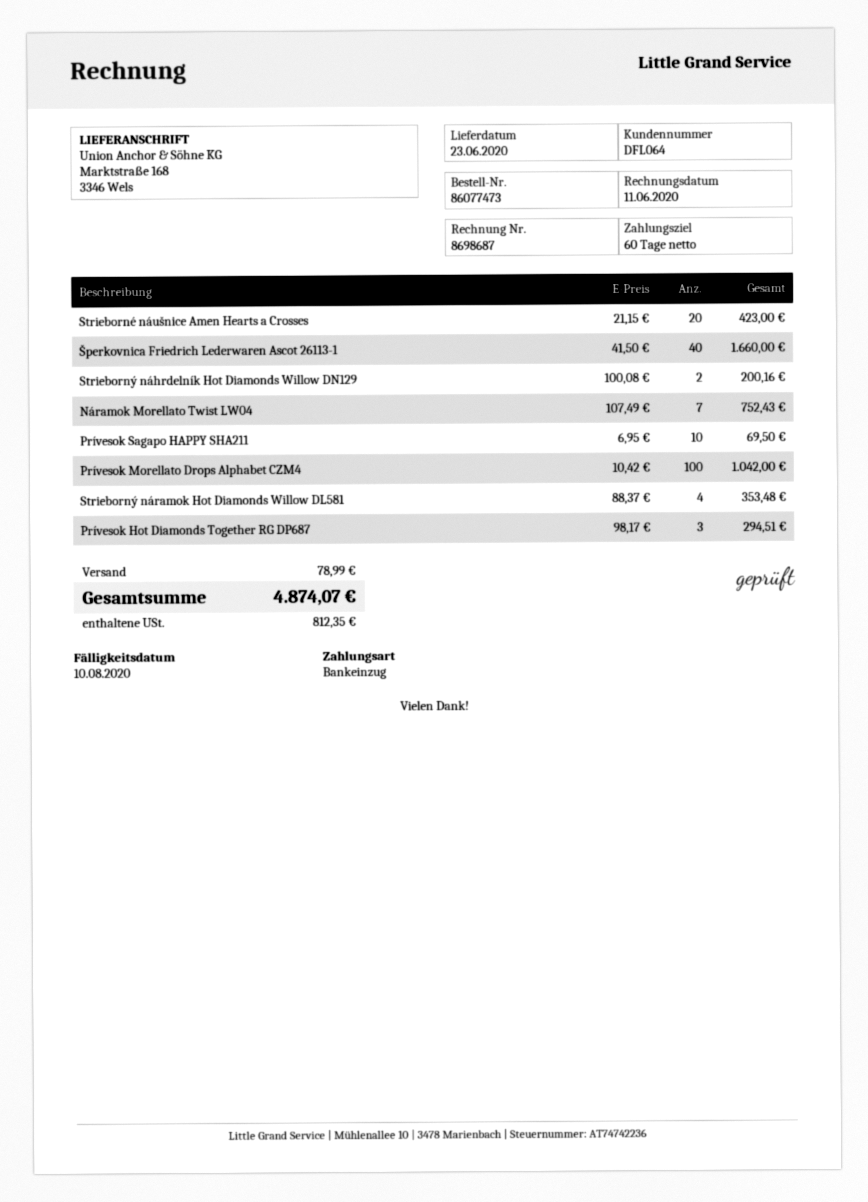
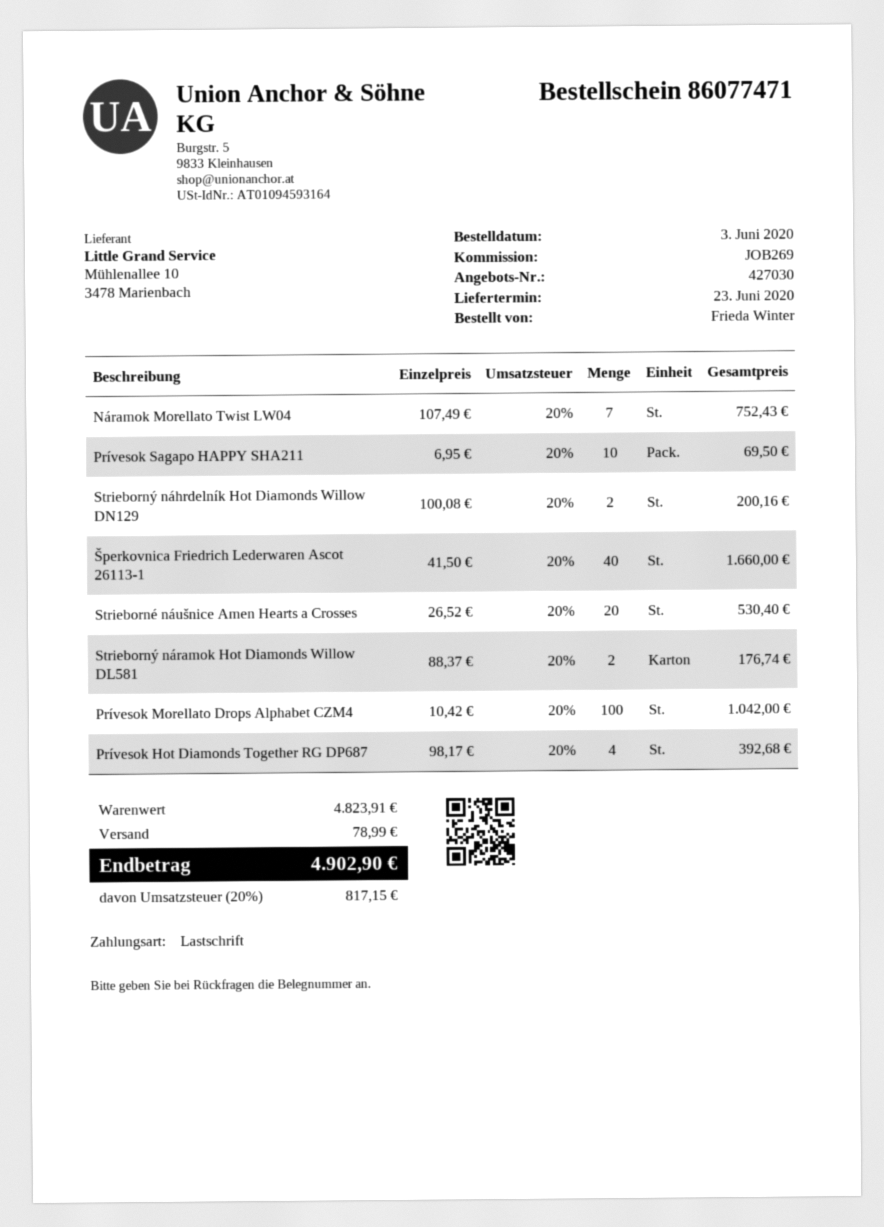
order number: 86077473 -> 86077471
Strieborné náušnice Amen Hearts a Crosses: 20 x 21.15 = 423.00 -> 20 x 26.52 = 530.40
Strieborný náramok Hot Diamonds Willow DL581: 4 x 88.37 = 353.48 -> 2 x 88.37 = 176.74
Prívesok Hot Diamonds Together RG DP687: 3 x 98.17 = 294.51 -> 4 x 98.17 = 392.68
tax: 812.35 -> 817.15
total: 4874.07 -> 4902.90

